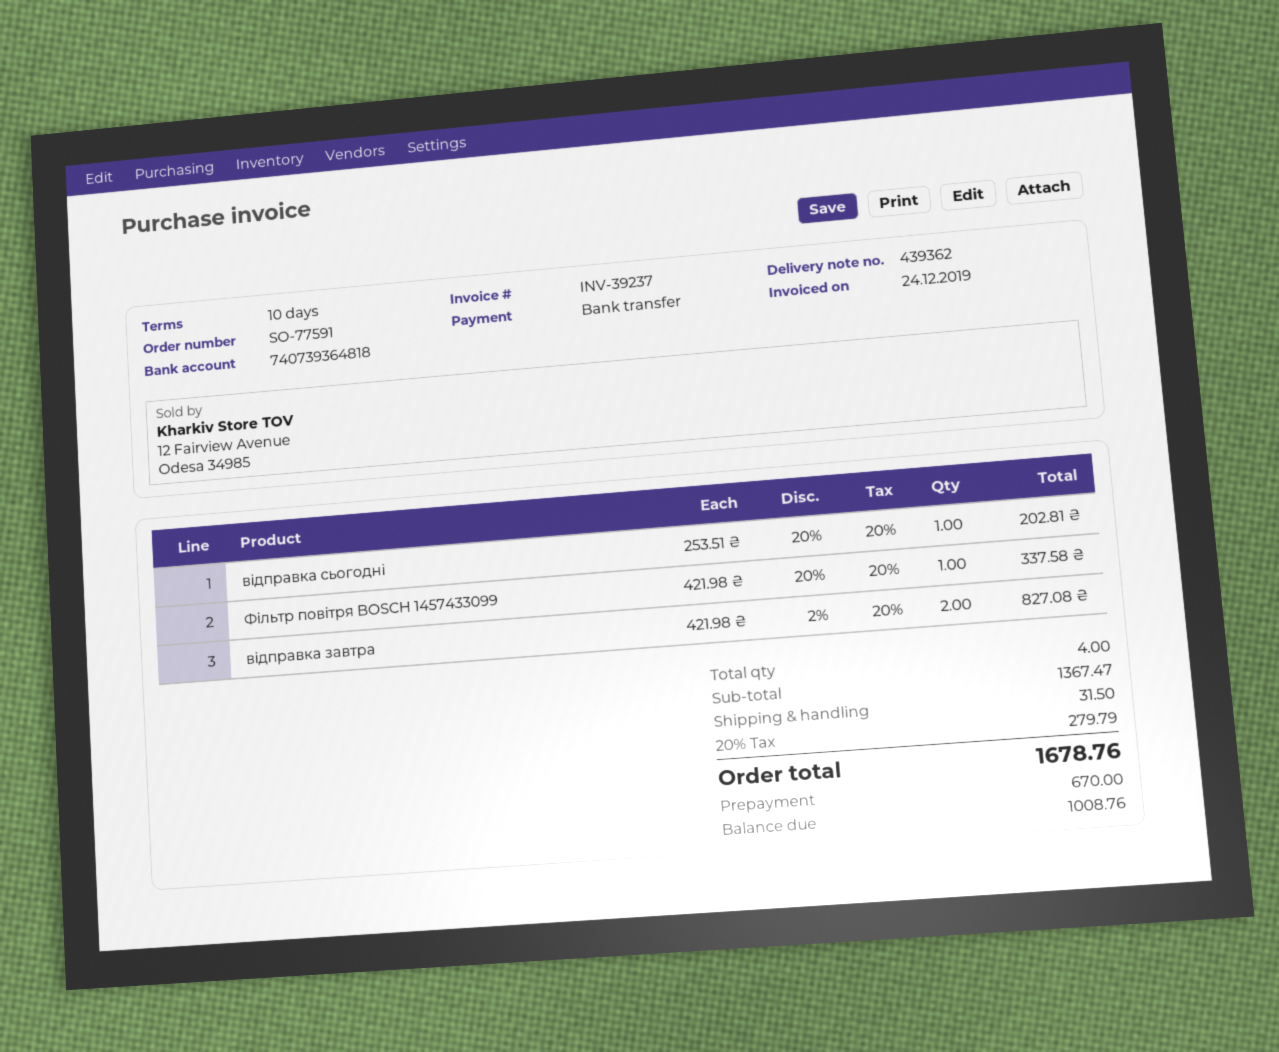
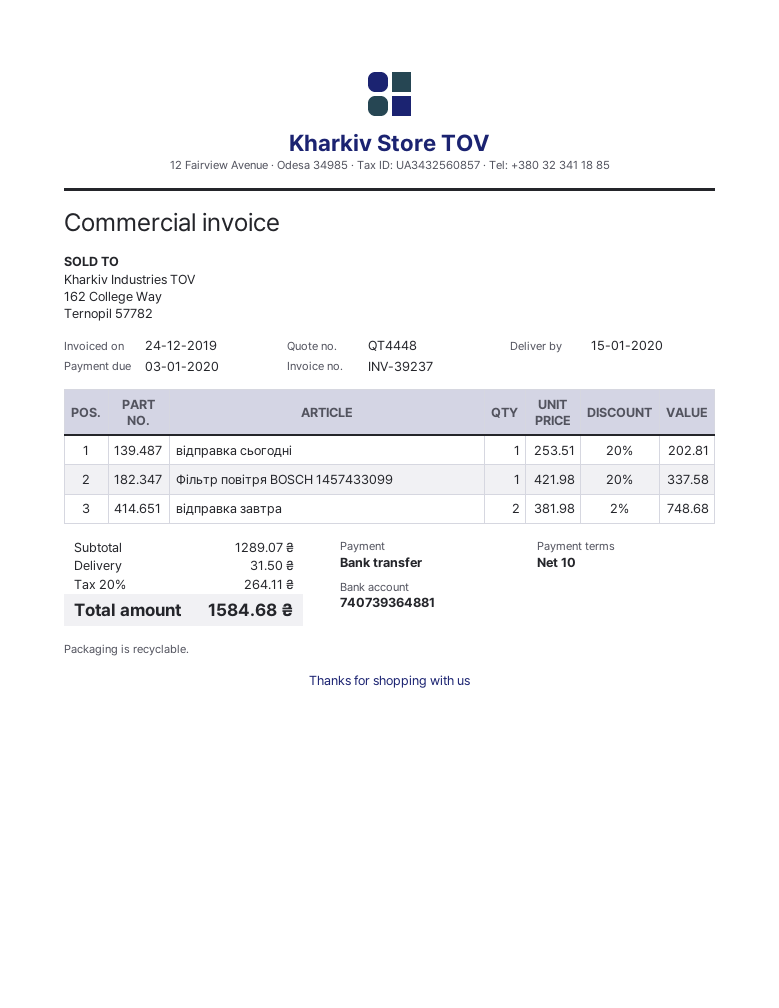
bank account: 740739364818 -> 740739364881
відправка завтра: 2 x 421.98 - 2% = 827.08 -> 2 x 381.98 - 2% = 748.68
subtotal: 1367.47 -> 1289.07
tax: 20% = 279.79 -> 20% = 264.11
total: 1678.76 -> 1584.68

